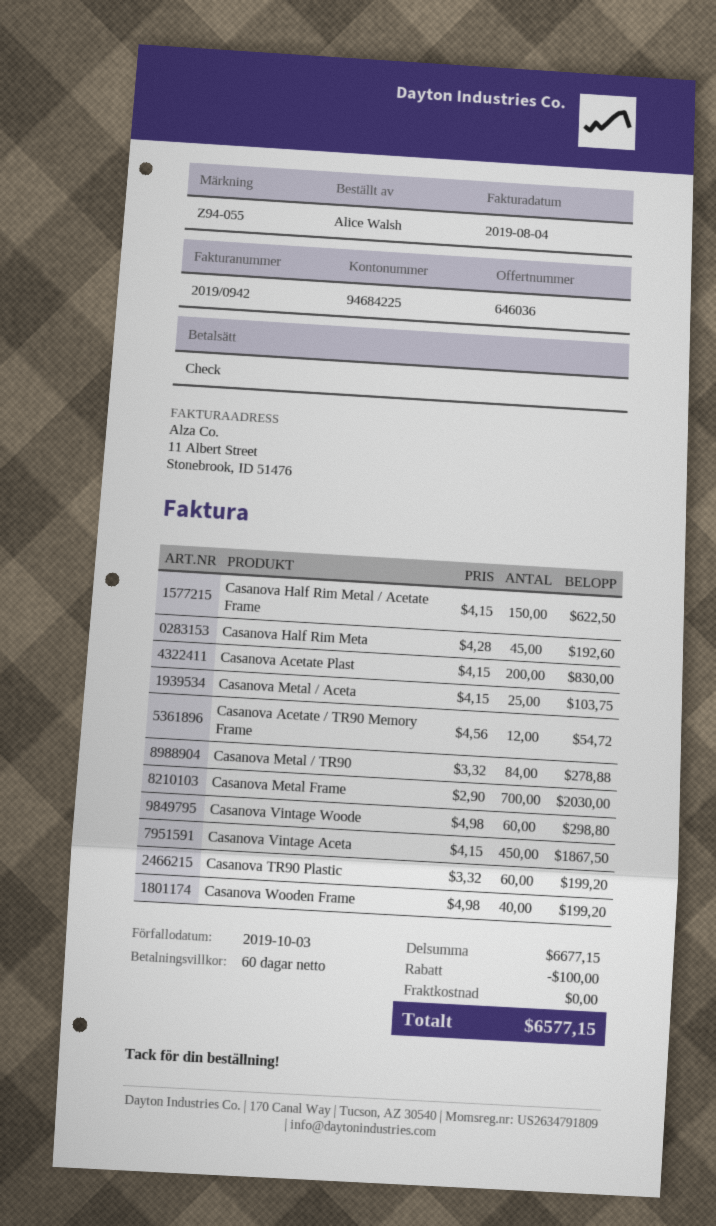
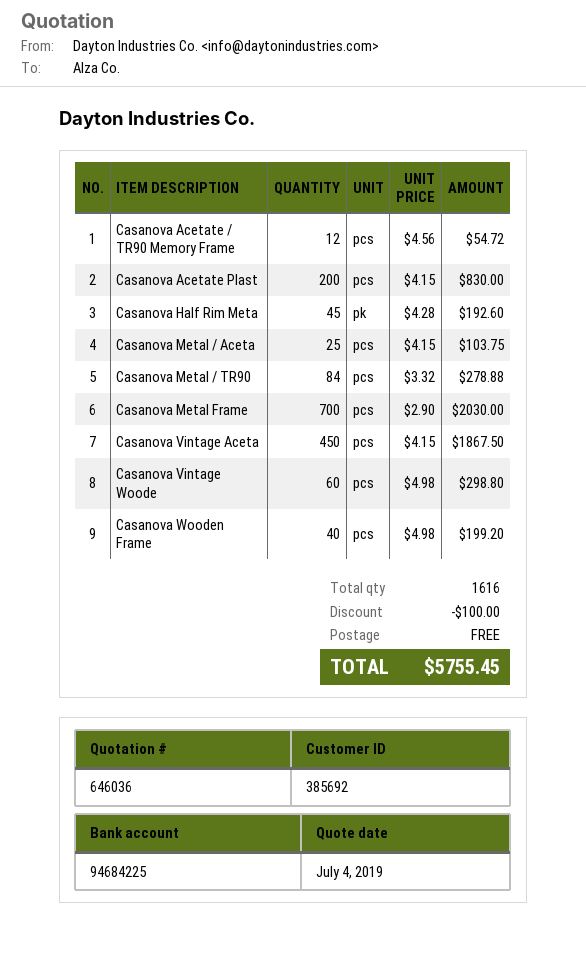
Casanova Half Rim Metal / Acetate Frame: 150 x 4.15 = 622.50 -> none
Casanova TR90 Plastic: 60 x 3.32 = 199.20 -> none
total: 6577.15 -> 5755.45

